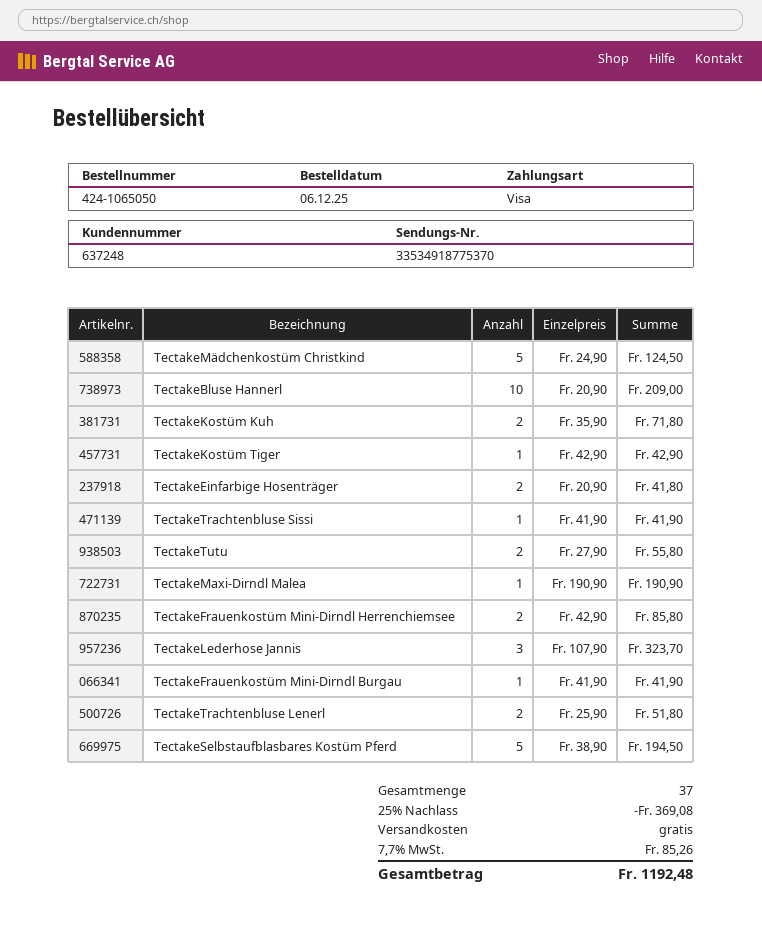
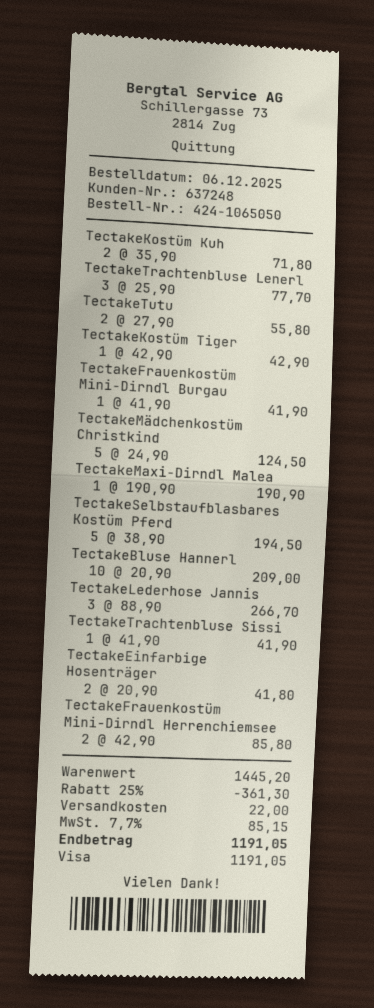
TectakeLederhose Jannis: 3 x 107.90 = 323.70 -> 3 x 88.90 = 266.70
TectakeTrachtenbluse Lenerl: 2 x 25.90 = 51.80 -> 3 x 25.90 = 77.70
discount: 25% = 369.08 -> 25% = 361.30
shipping: 0.00 -> 22.00
tax: 7.7% = 85.26 -> 7.7% = 85.15
total: 1192.48 -> 1191.05

